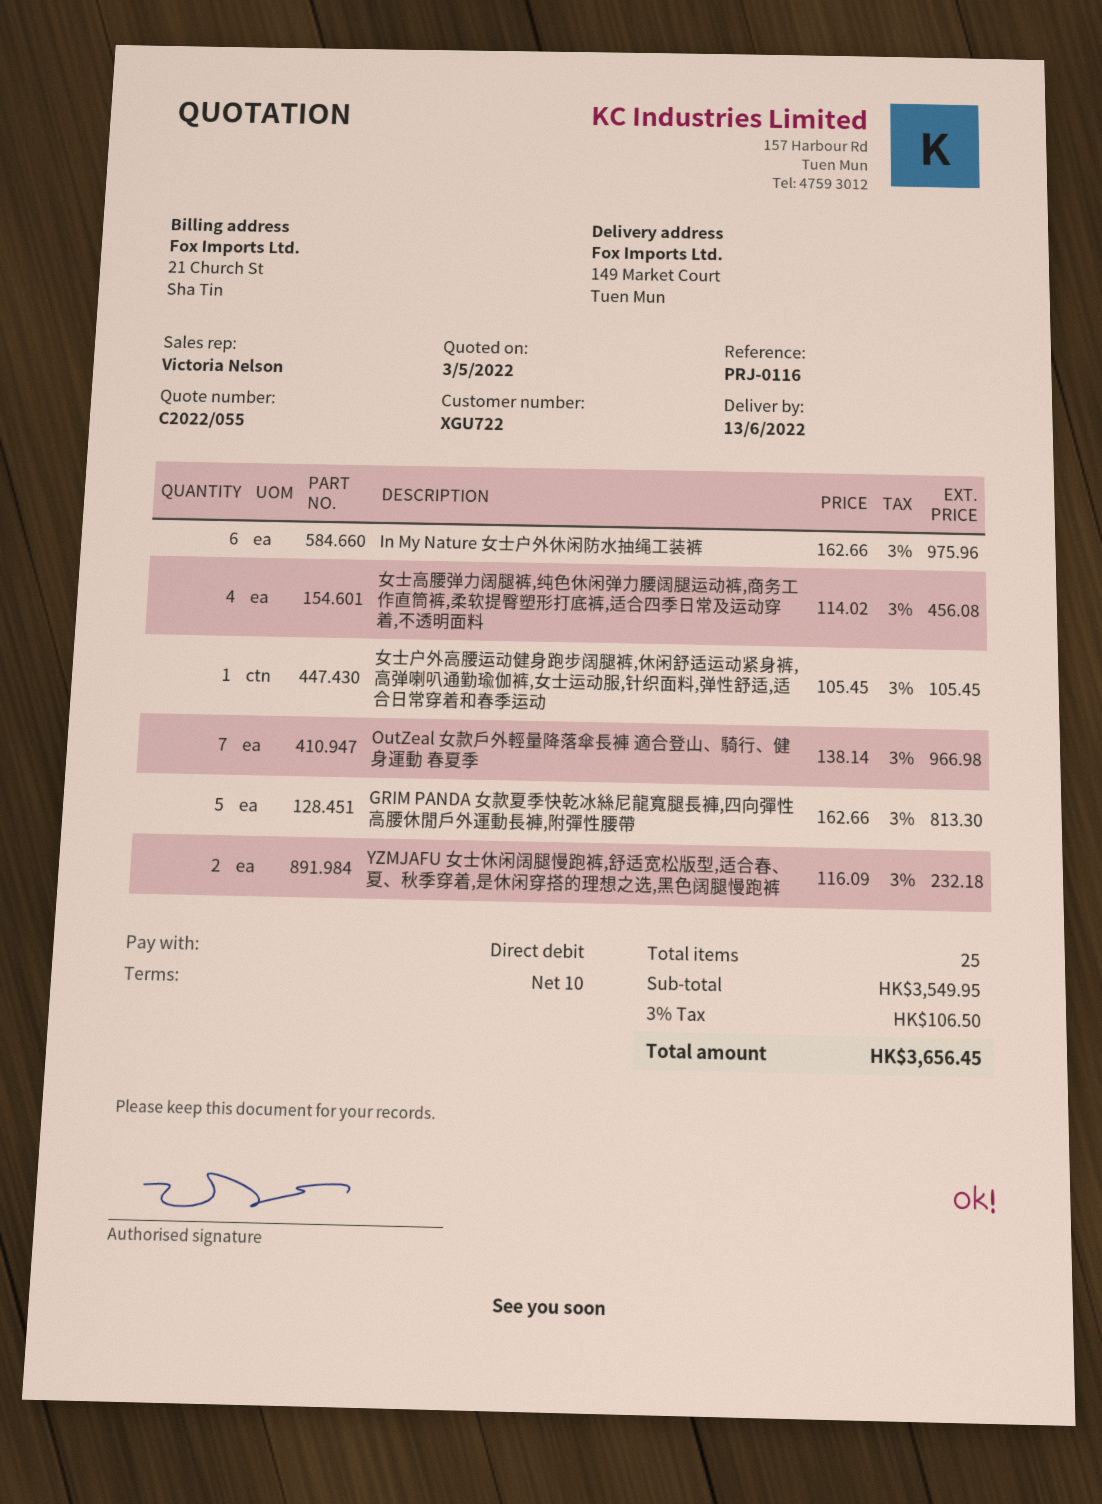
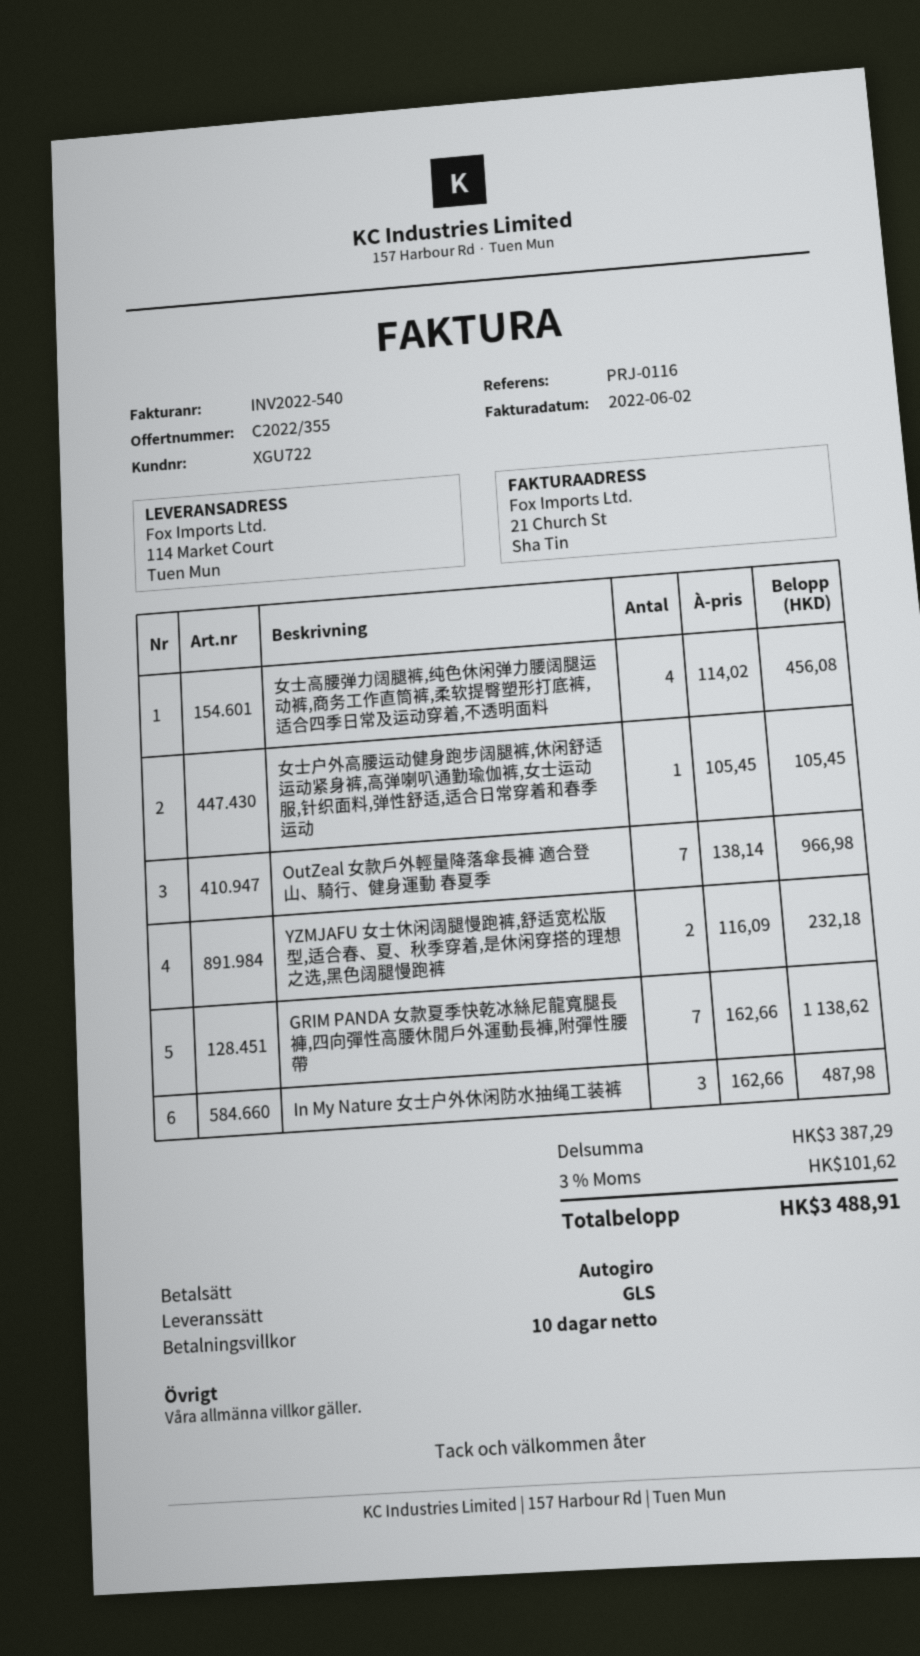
quote number: C2022/055 -> C2022/355
ship to: 149 Market Court, Tuen Mun -> 114 Market Court, Tuen Mun
In My Nature 女士户外休闲防水抽绳工装裤: 6 x 162.66 = 975.96 -> 3 x 162.66 = 487.98
GRIM PANDA 女款夏季快乾冰絲尼龍寬腿長褲,四向彈性高腰休閒戶外運動長褲,附彈性腰帶: 5 x 162.66 = 813.30 -> 7 x 162.66 = 1138.62
subtotal: 3549.95 -> 3387.29
tax: 3% = 106.50 -> 3% = 101.62
total: 3656.45 -> 3488.91

